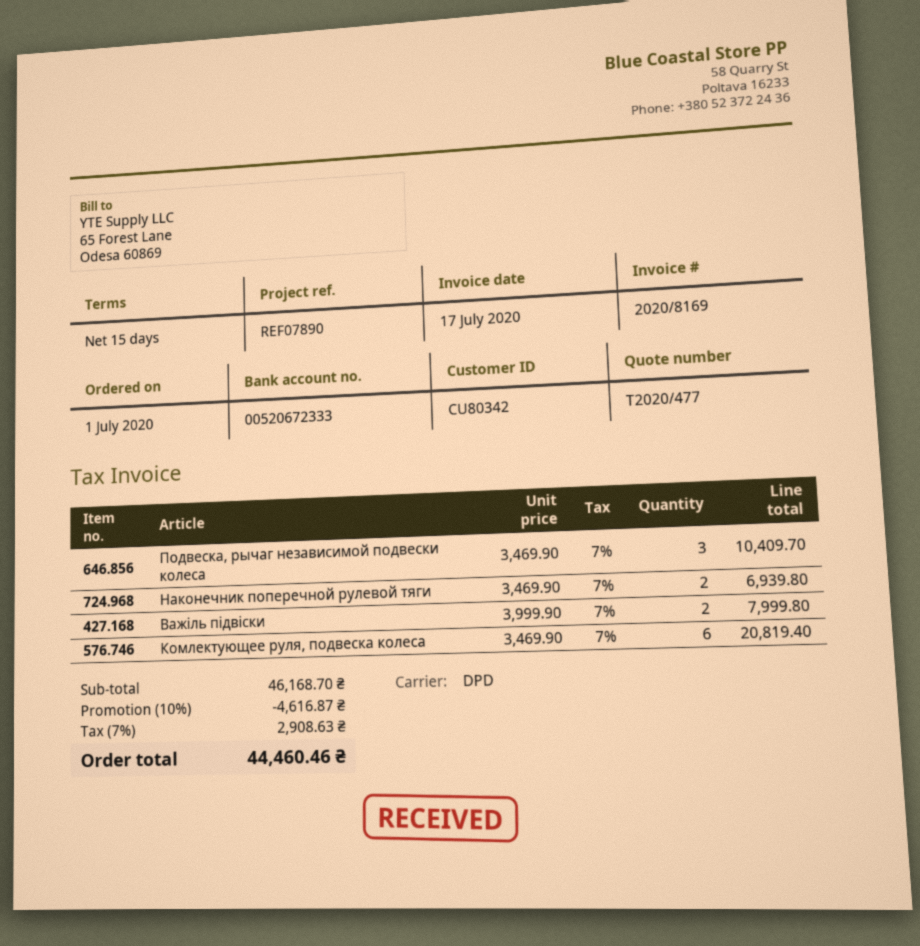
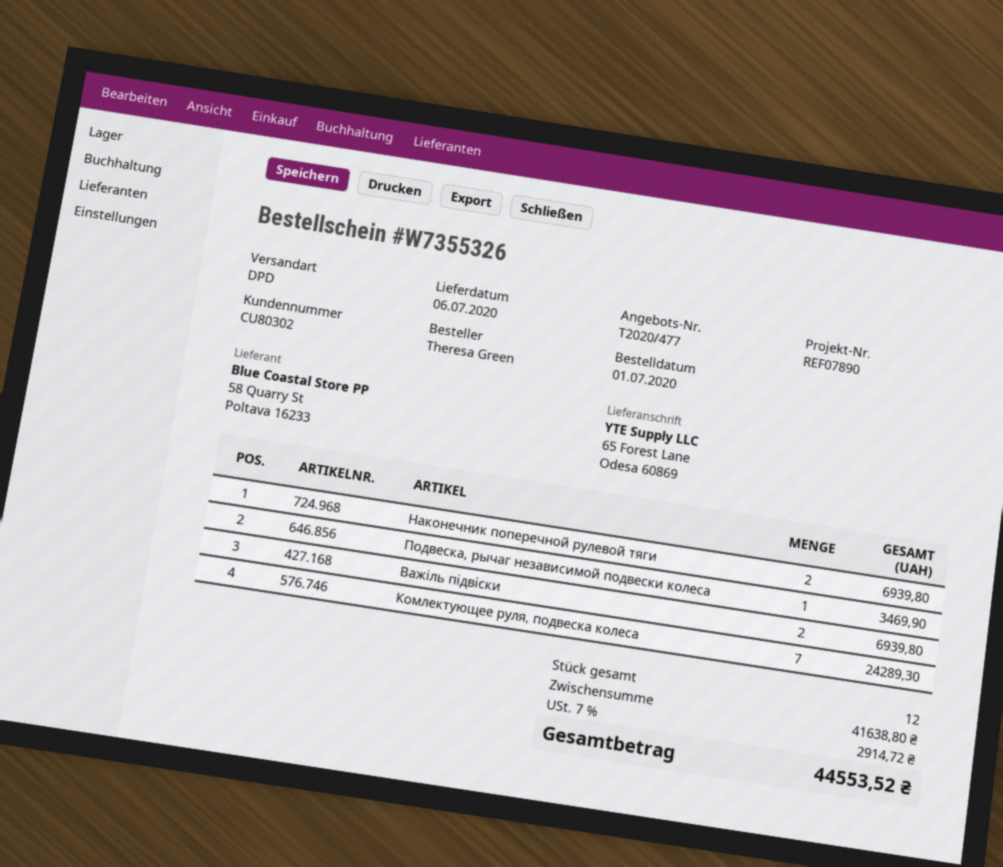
customer number: CU80342 -> CU80302
Подвеска, рычаг независимой подвески колеса: 3 for 10409.70 -> 1 for 3469.90
Важіль підвіски: 2 for 7999.80 -> 2 for 6939.80
Комлектующее руля, подвеска колеса: 6 for 20819.40 -> 7 for 24289.30
subtotal: 46168.70 -> 41638.80
discount: 10% = 4616.87 -> none
tax: 7% = 2908.63 -> 7% = 2914.72
total: 44460.46 -> 44553.52

